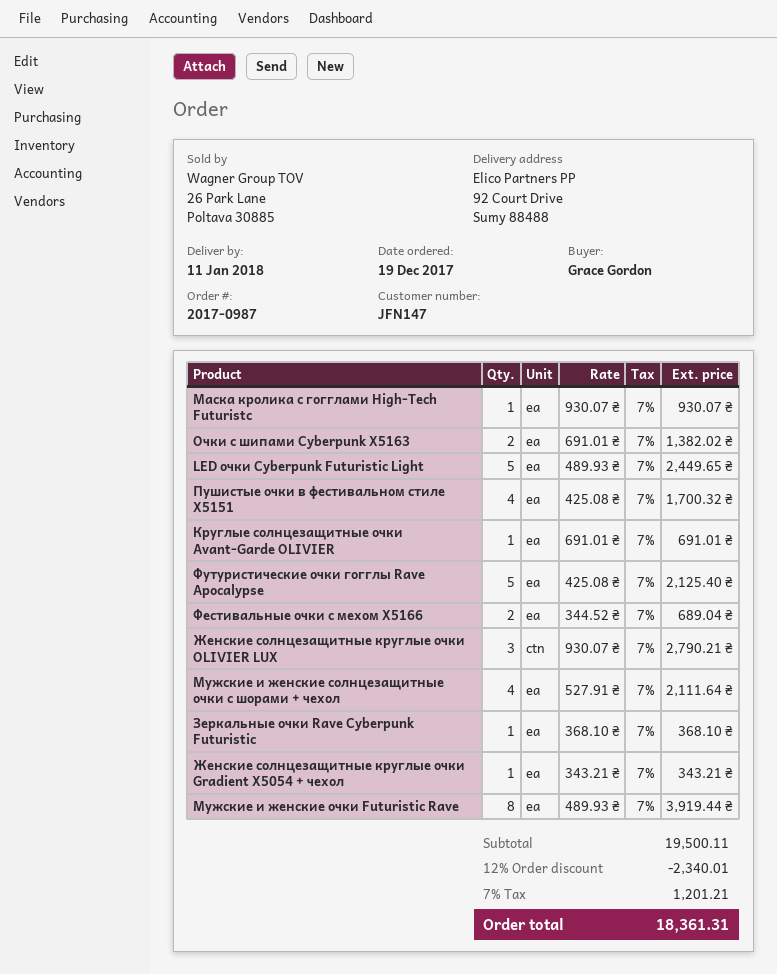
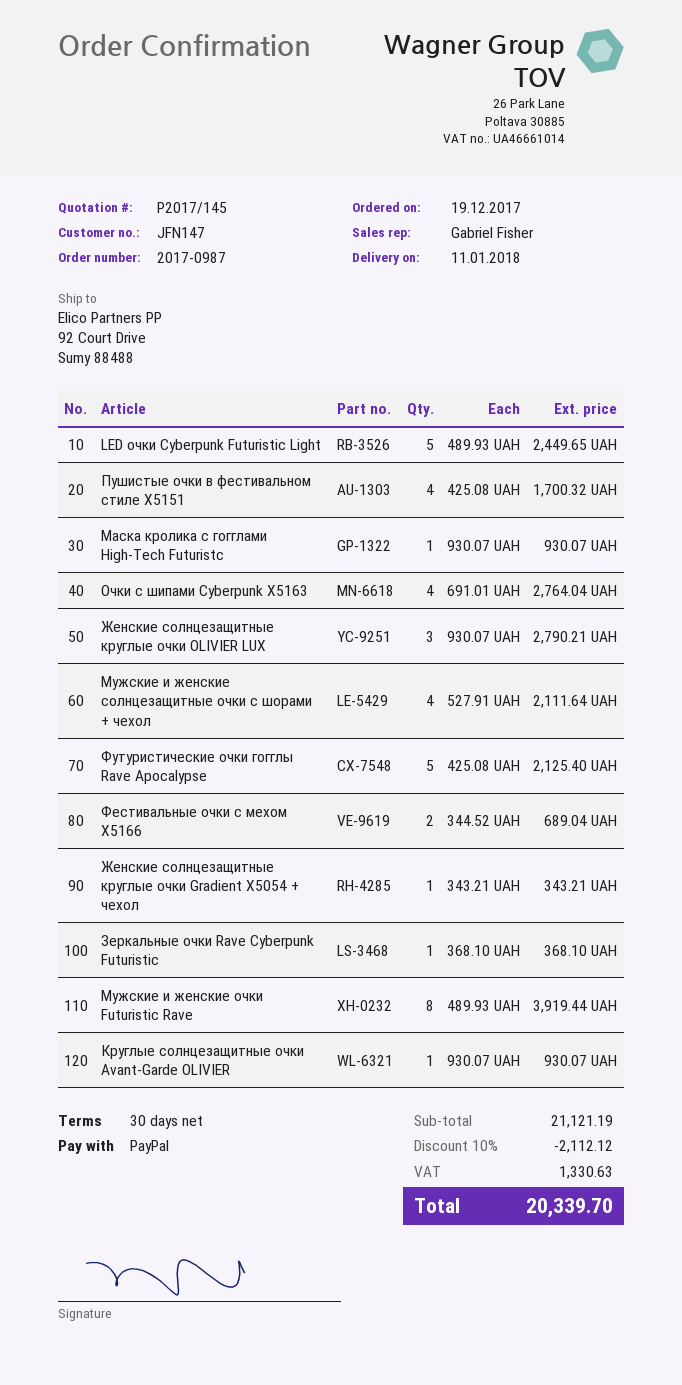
Очки с шипами Cyberpunk X5163: 2 x 691.01 = 1382.02 -> 4 x 691.01 = 2764.04
Круглые солнцезащитные очки Avant-Garde OLIVIER: 1 x 691.01 = 691.01 -> 1 x 930.07 = 930.07
subtotal: 19500.11 -> 21121.19
discount: 12% = 2340.01 -> 10% = 2112.12
tax: 1201.21 -> 1330.63
total: 18361.31 -> 20339.70

